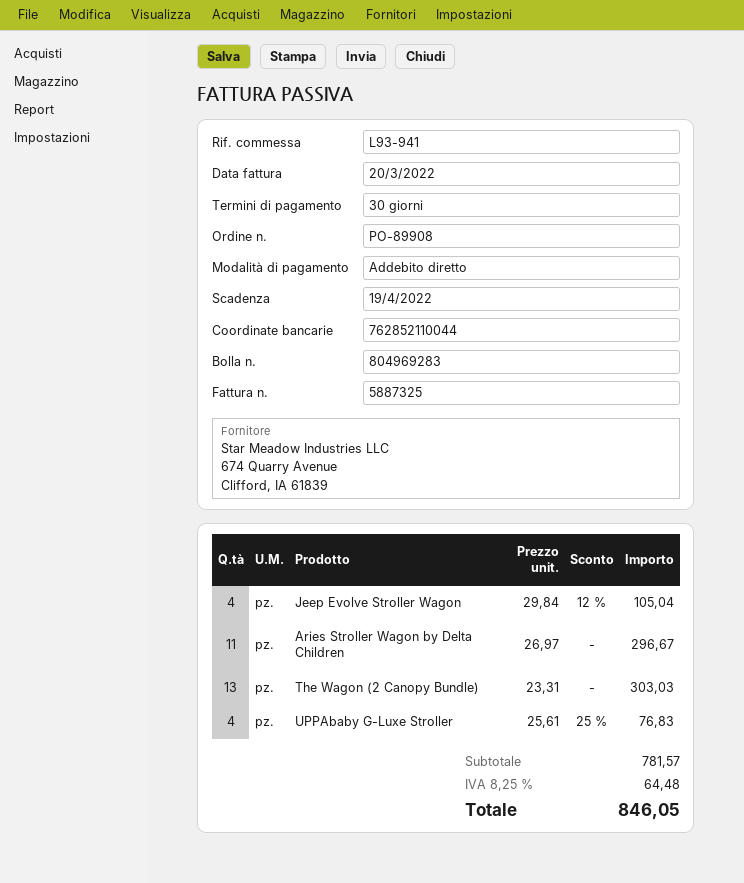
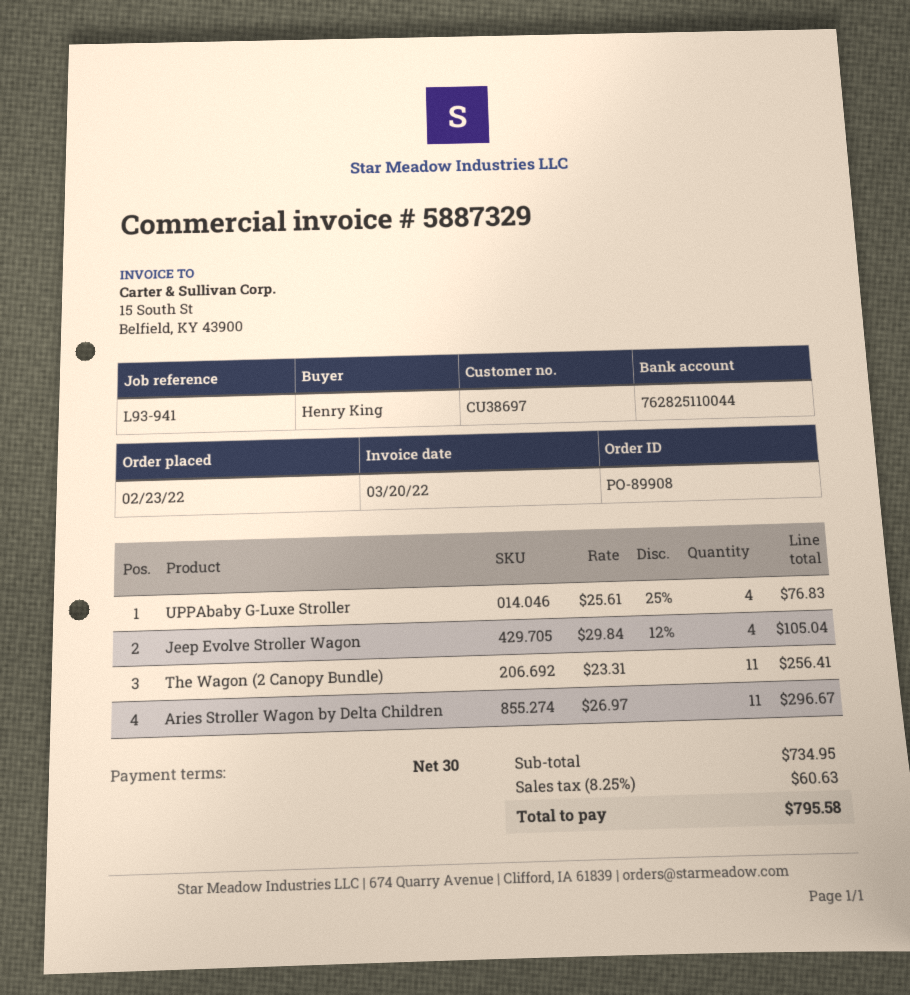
invoice number: 5887325 -> 5887329
bank account: 762852110044 -> 762825110044
The Wagon (2 Canopy Bundle): 13 x 23.31 = 303.03 -> 11 x 23.31 = 256.41
subtotal: 781.57 -> 734.95
tax: 8.25% = 64.48 -> 8.25% = 60.63
total: 846.05 -> 795.58

